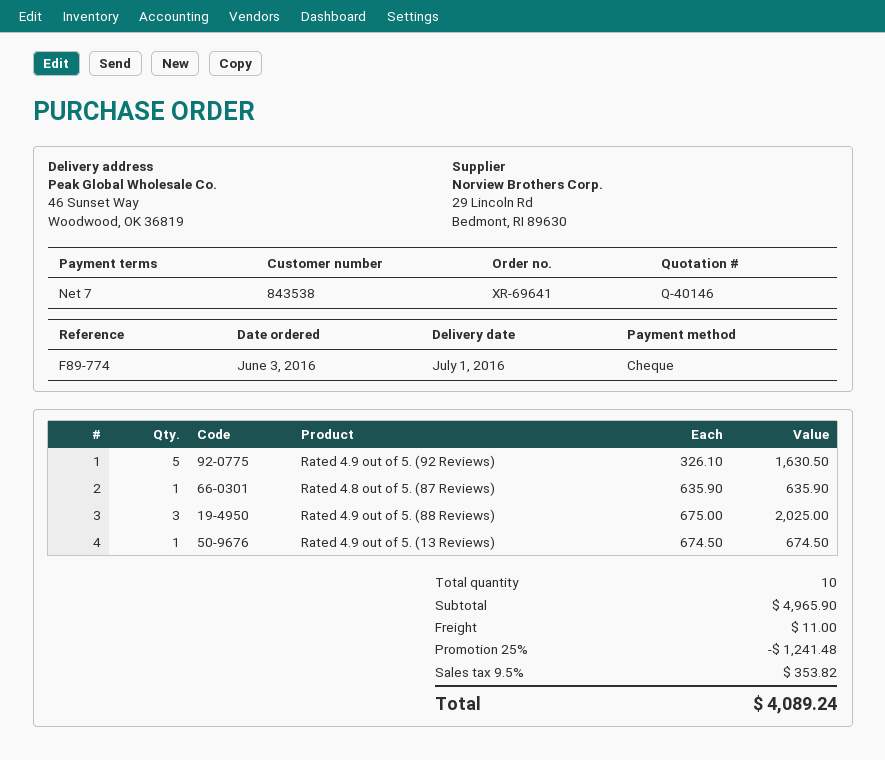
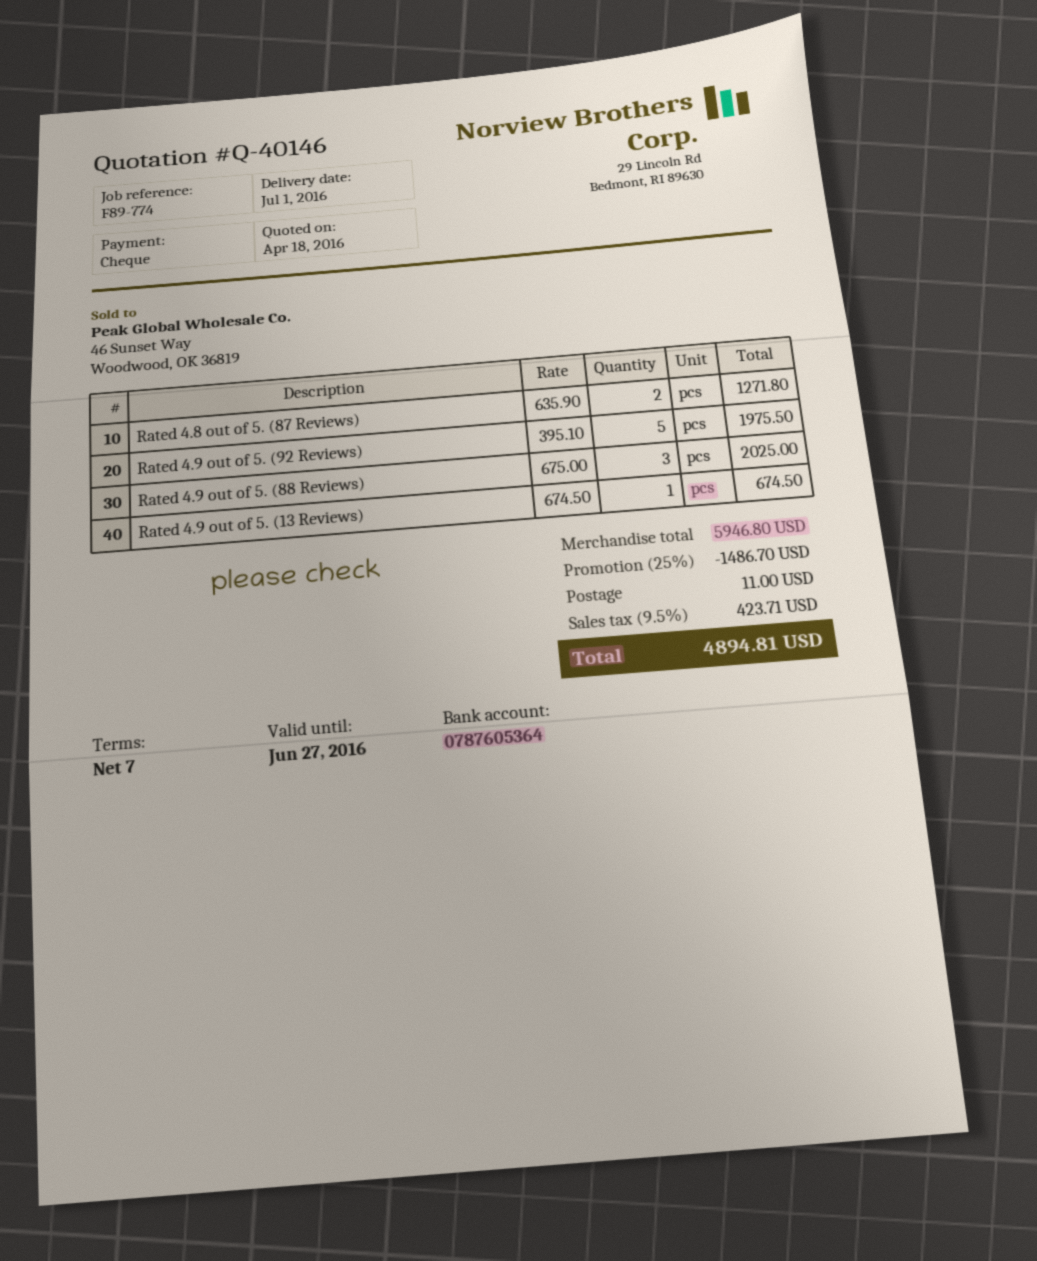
Rated 4.9 out of 5. (92 Reviews): 5 x 326.10 = 1630.50 -> 5 x 395.10 = 1975.50
Rated 4.8 out of 5. (87 Reviews): 1 x 635.90 = 635.90 -> 2 x 635.90 = 1271.80
subtotal: 4965.90 -> 5946.80
discount: 25% = 1241.48 -> 25% = 1486.70
tax: 9.5% = 353.82 -> 9.5% = 423.71
total: 4089.24 -> 4894.81

